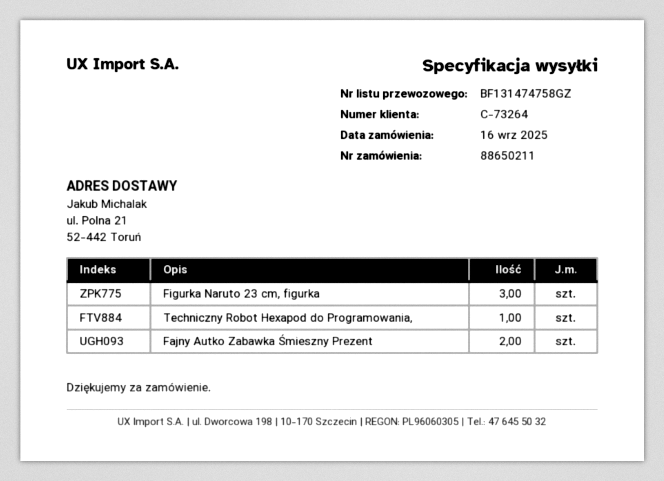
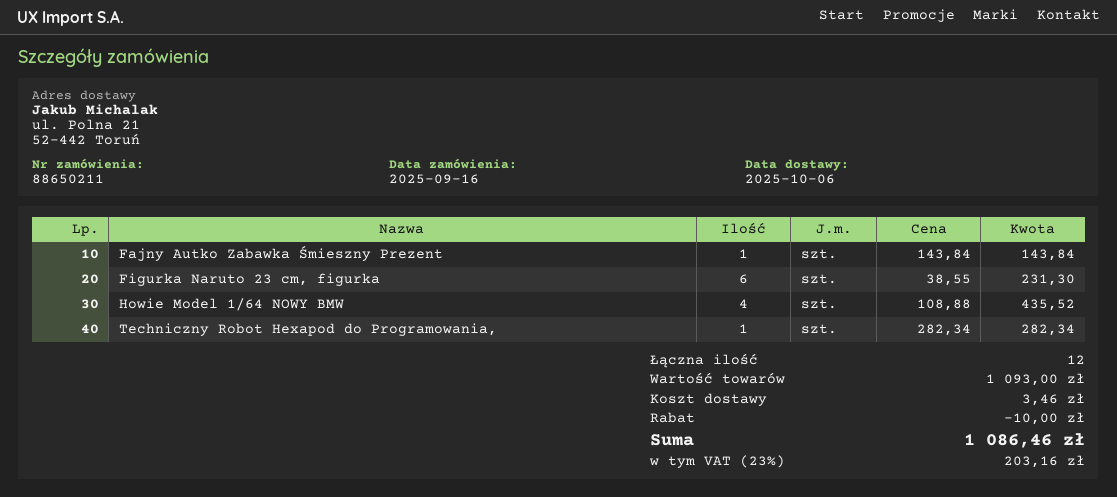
Figurka Naruto 23 cm, figurka: 3 -> 6
Fajny Autko Zabawka Śmieszny Prezent: 2 -> 1
Howie Model 1/64 NOWY BMW: none -> 4

